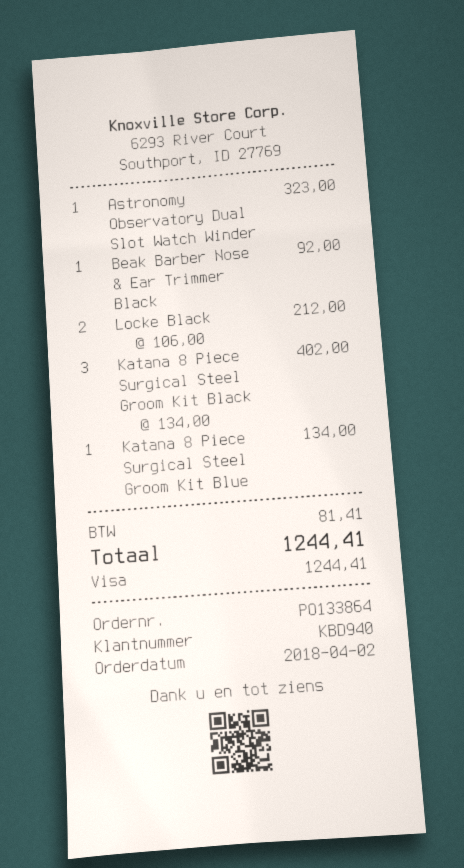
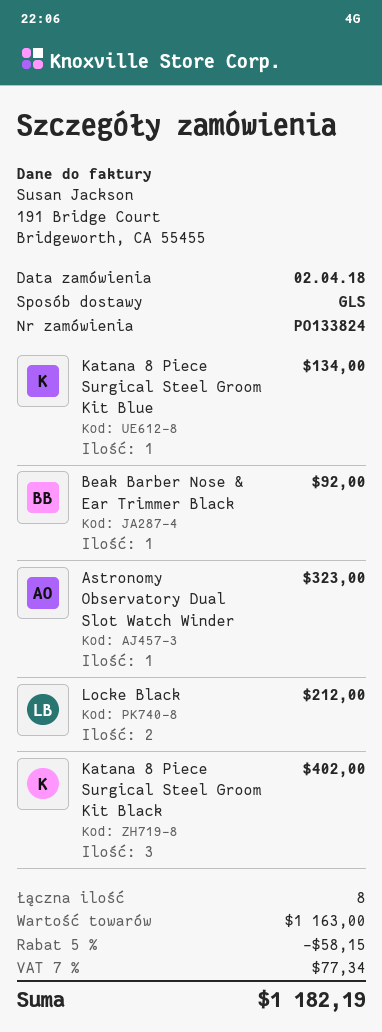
order number: PO133864 -> PO133824
discount: none -> 5% = 58.15
tax: 81.41 -> 77.34
total: 1244.41 -> 1182.19

